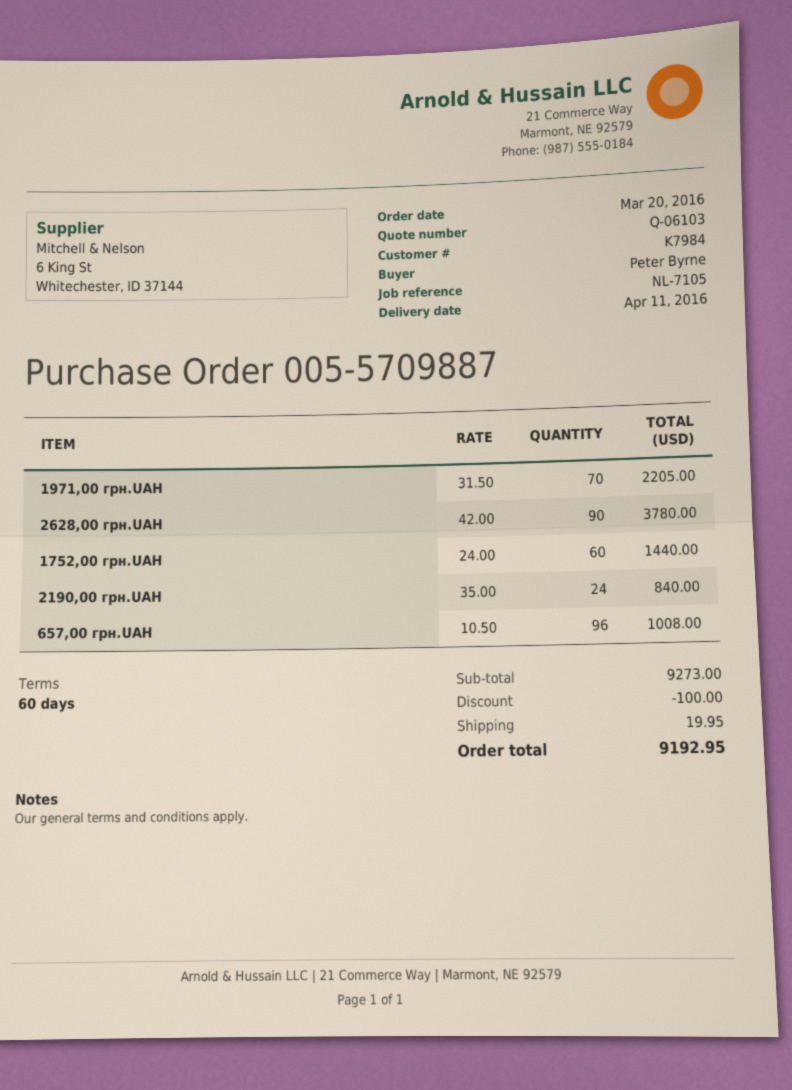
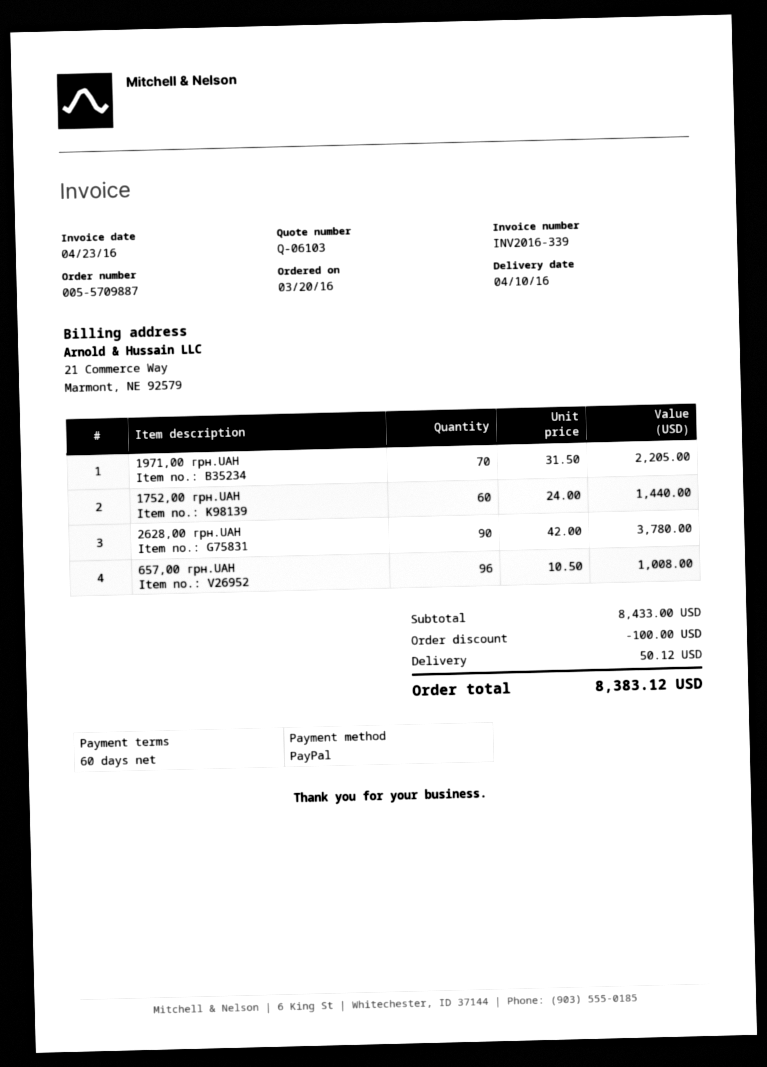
delivery date: 2016-04-11 -> 2016-04-10
2190,00 грн.UAH: 24 x 35.00 = 840.00 -> none
subtotal: 9273.00 -> 8433.00
shipping: 19.95 -> 50.12
total: 9192.95 -> 8383.12

